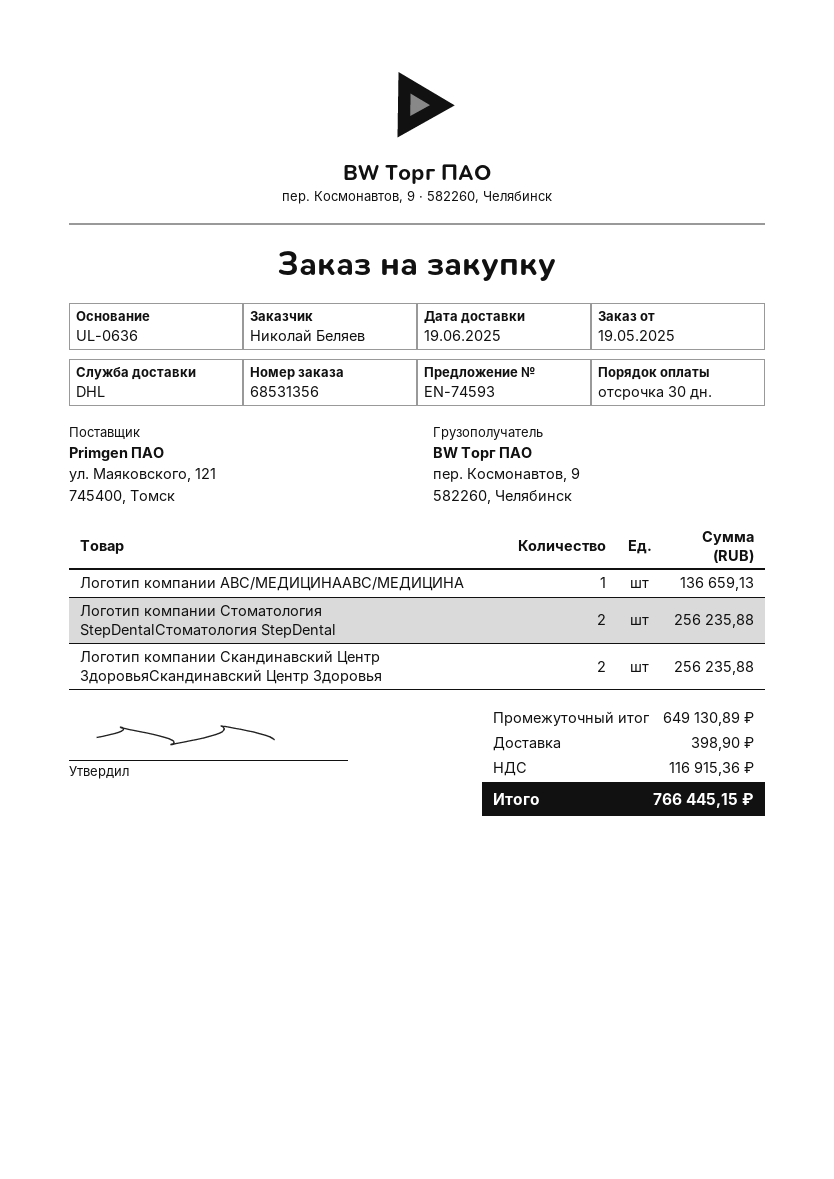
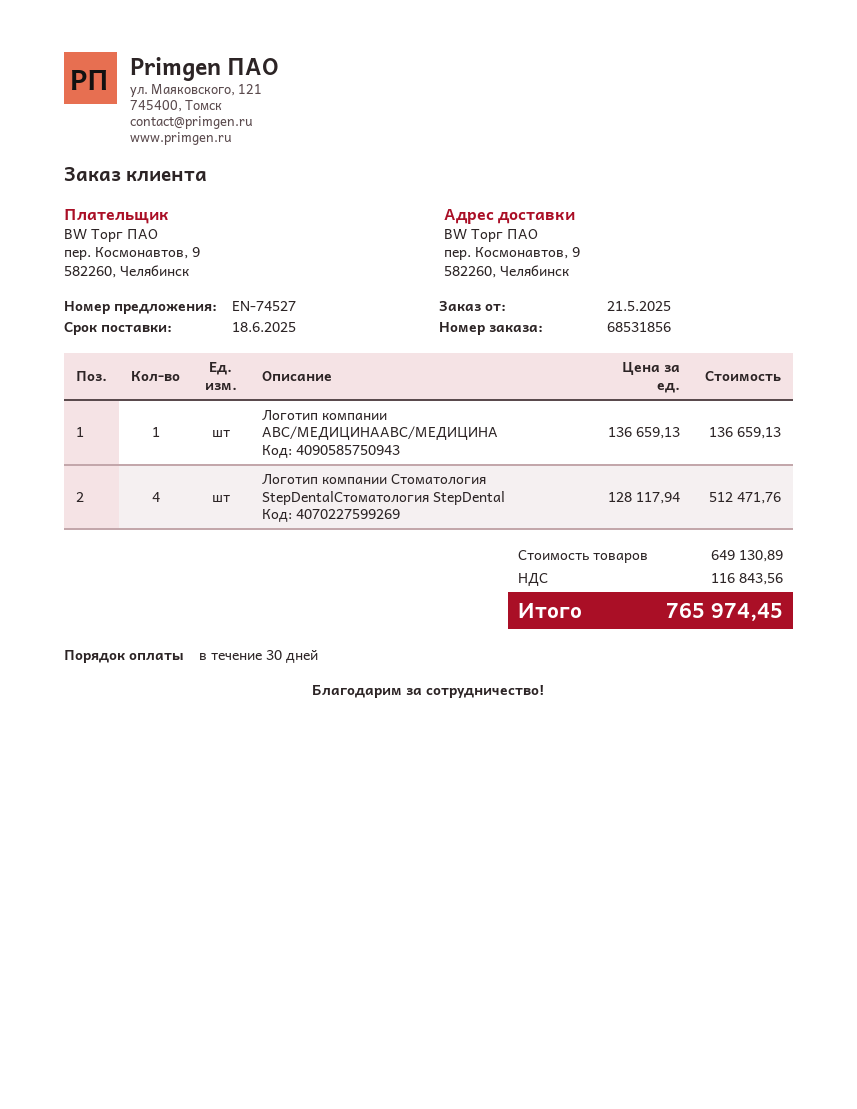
quote number: EN-74593 -> EN-74527
order number: 68531356 -> 68531856
order date: 2025-05-19 -> 2025-05-21
delivery date: 2025-06-19 -> 2025-06-18
Логотип компании Стоматология StepDentalСтоматология StepDental: 2 for 256235.88 -> 4 for 512471.76
Логотип компании Скандинавский Центр ЗдоровьяСкандинавский Центр Здоровья: 2 for 256235.88 -> none
shipping: 398.90 -> none
tax: 116915.36 -> 116843.56
total: 766445.15 -> 765974.45

